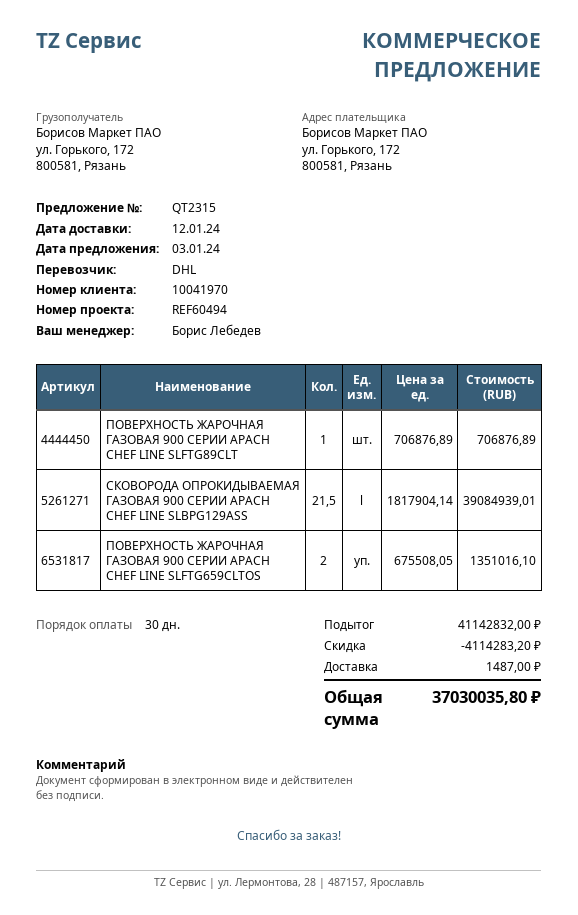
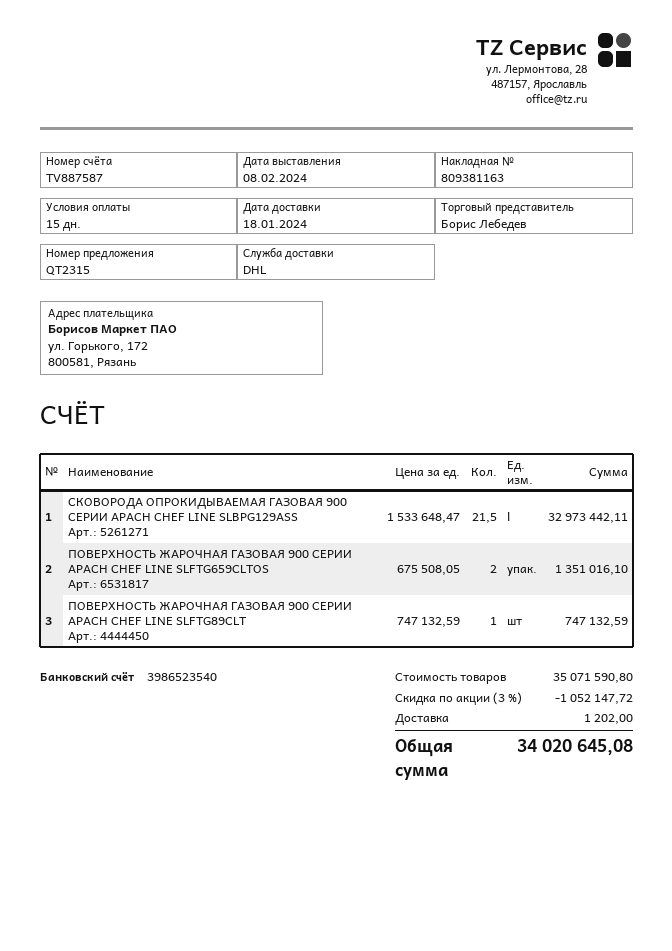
delivery date: 2024-01-12 -> 2024-01-18
payment terms: 30 days -> 15 days
ПОВЕРХНОСТЬ ЖАРОЧНАЯ ГАЗОВАЯ 900 СЕРИИ APACH CHEF LINE SLFTG89CLT: 1 x 706876.89 = 706876.89 -> 1 x 747132.59 = 747132.59
СКОВОРОДА ОПРОКИДЫВАЕМАЯ ГАЗОВАЯ 900 СЕРИИ APACH CHEF LINE SLBPG129ASS: 21.5 x 1817904.14 = 39084939.01 -> 21.5 x 1533648.47 = 32973442.11
subtotal: 41142832.00 -> 35071590.80
discount: 4114283.20 -> 1052147.72
shipping: 1487.00 -> 1202.00
total: 37030035.80 -> 34020645.08

